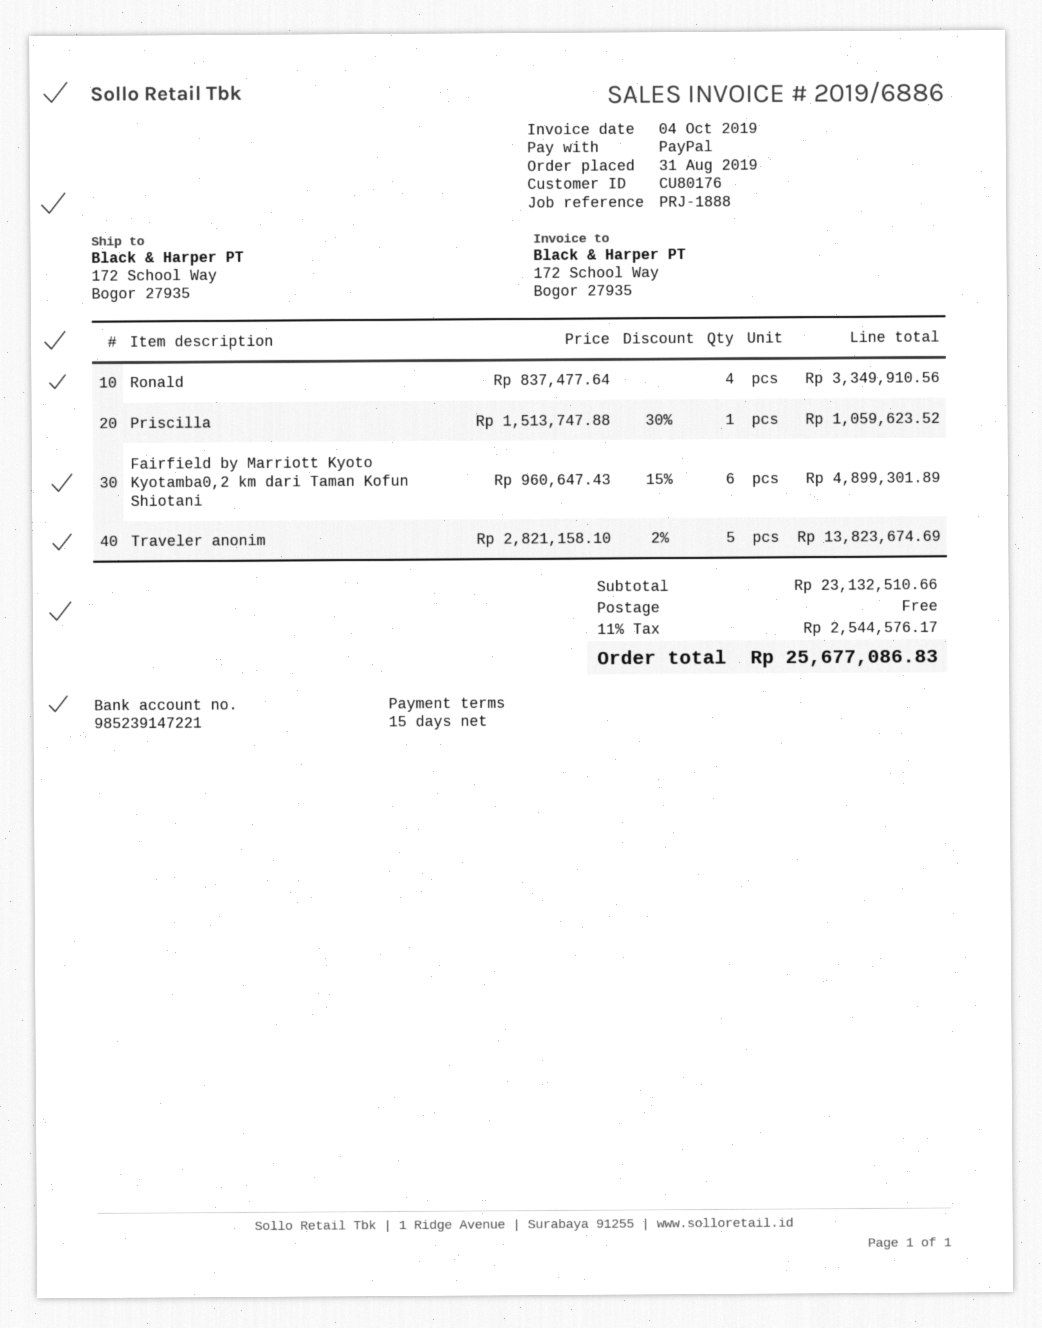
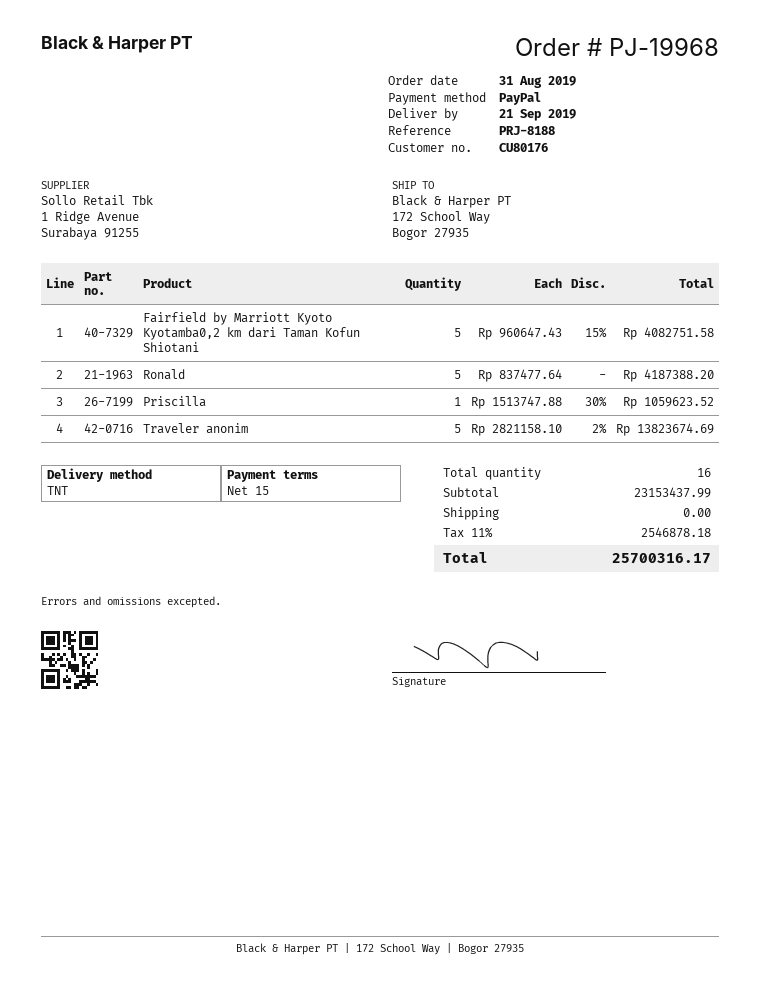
reference: PRJ-1888 -> PRJ-8188
Ronald: 4 x 837477.64 = 3349910.56 -> 5 x 837477.64 = 4187388.20
Fairfield by Marriott Kyoto Kyotamba0,2 km dari Taman Kofun Shiotani: 6 x 960647.43 - 15% = 4899301.89 -> 5 x 960647.43 - 15% = 4082751.58
subtotal: 23132510.66 -> 23153437.99
tax: 11% = 2544576.17 -> 11% = 2546878.18
total: 25677086.83 -> 25700316.17

